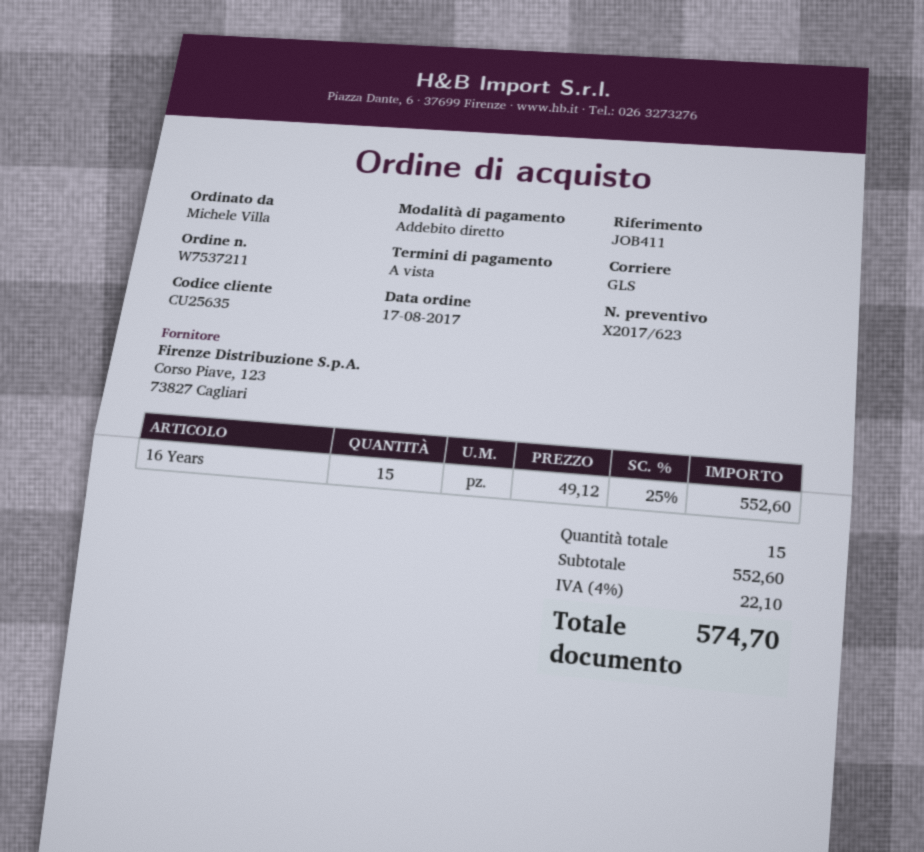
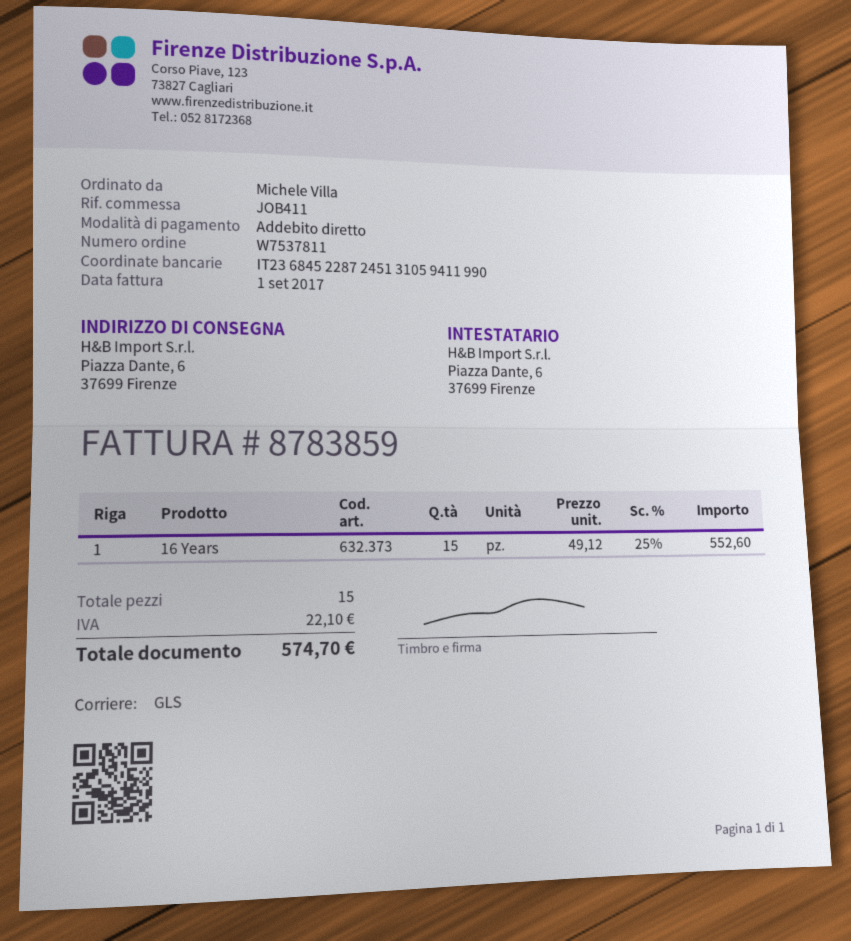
order number: W7537211 -> W7537811

